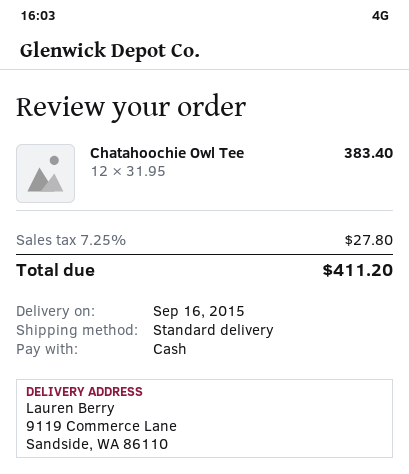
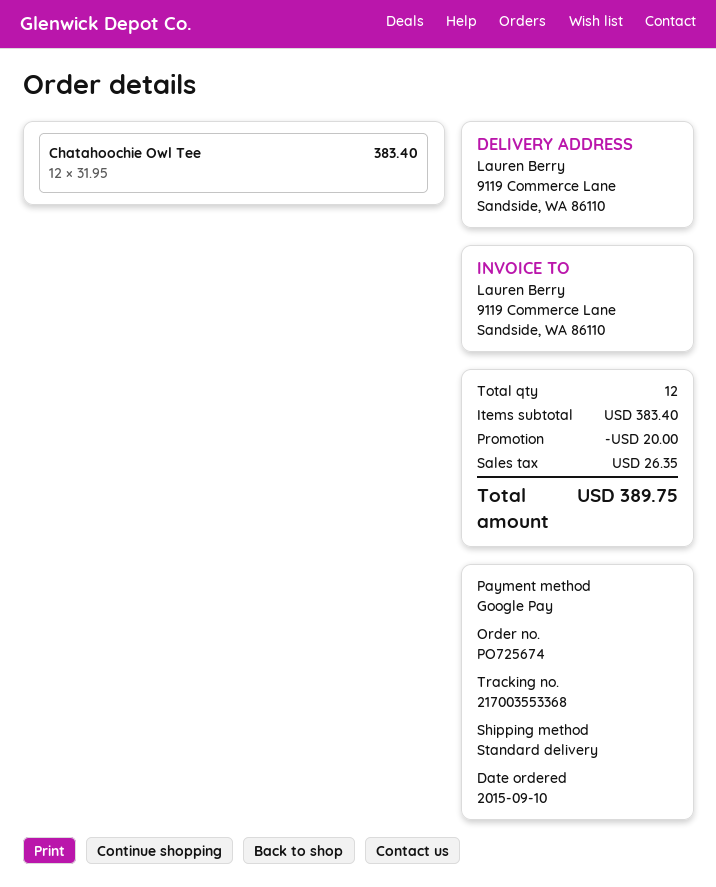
payment method: cash -> Google Pay
discount: none -> 20.00
tax: 27.80 -> 26.35
total: 411.20 -> 389.75

